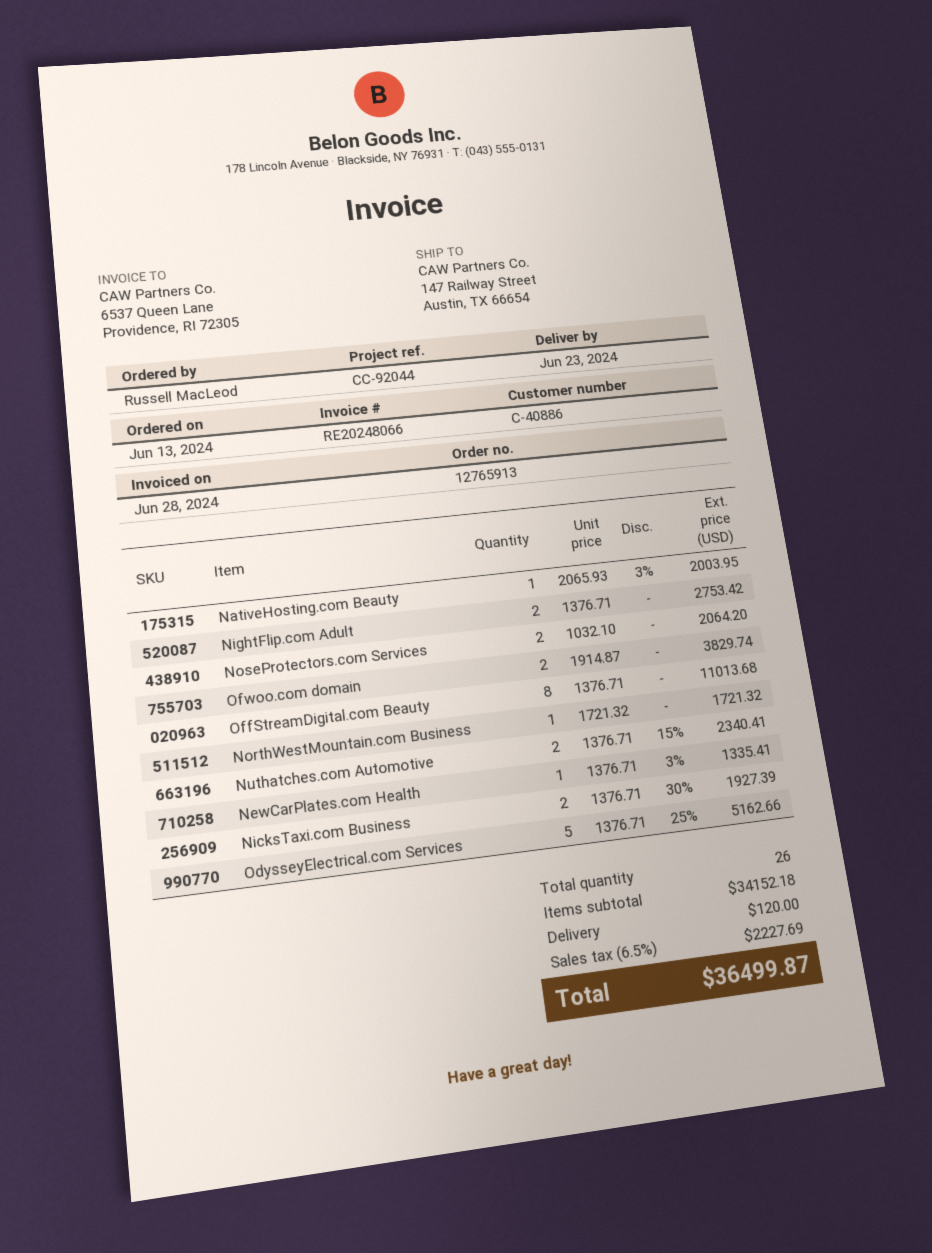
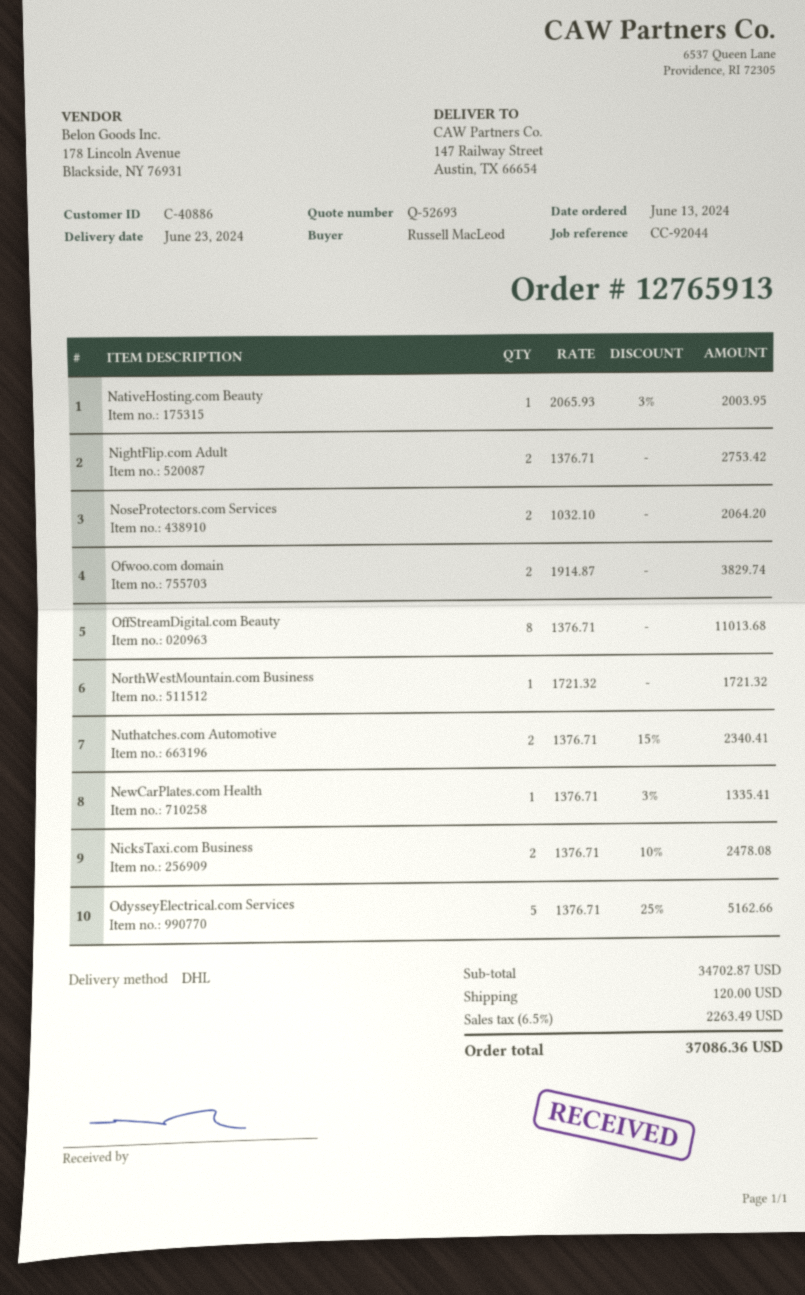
NicksTaxi.com Business: 2 x 1376.71 - 30% = 1927.39 -> 2 x 1376.71 - 10% = 2478.08
subtotal: 34152.18 -> 34702.87
tax: 6.5% = 2227.69 -> 6.5% = 2263.49
total: 36499.87 -> 37086.36

